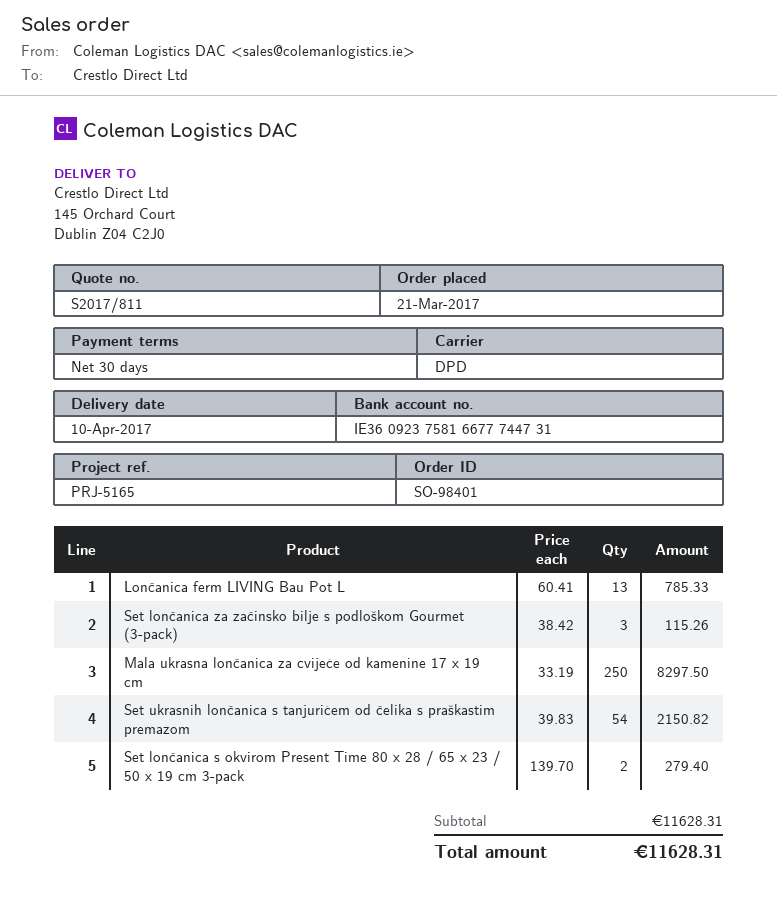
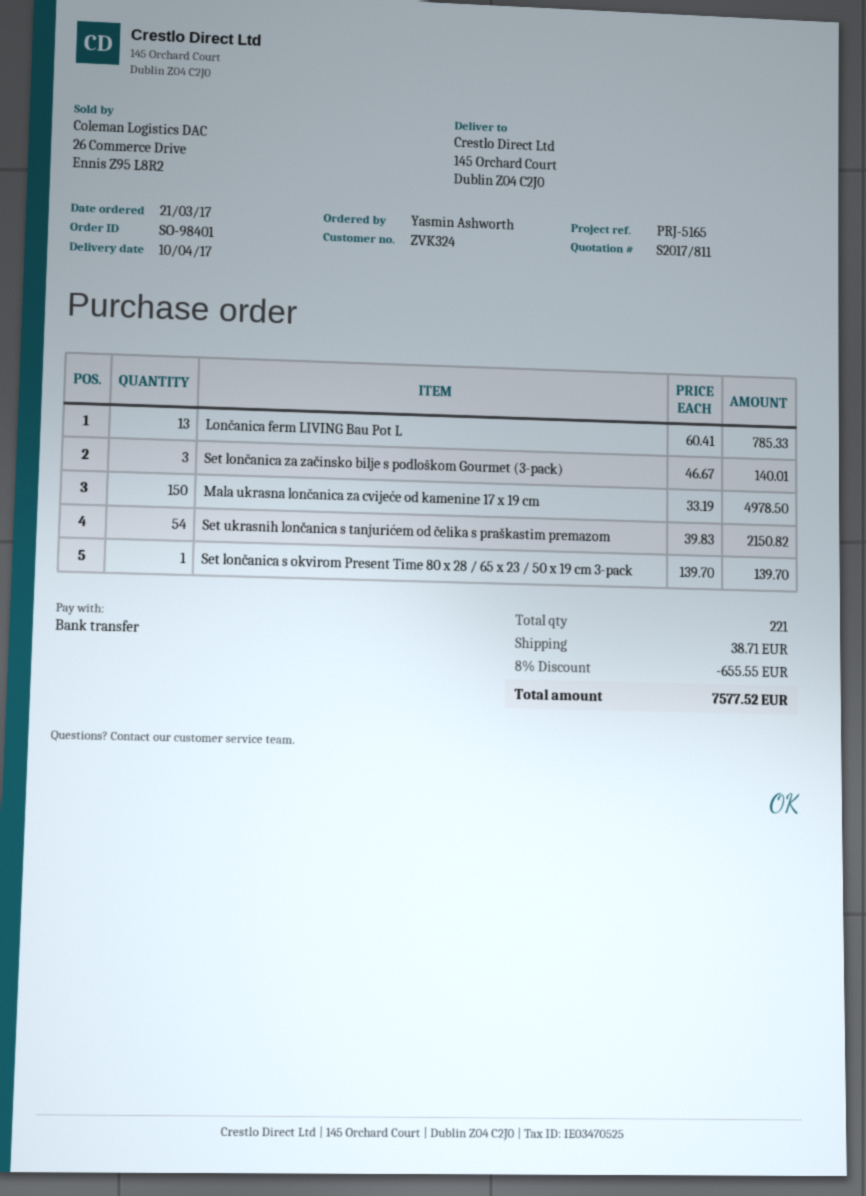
Set lončanica za začinsko bilje s podloškom Gourmet (3-pack): 3 x 38.42 = 115.26 -> 3 x 46.67 = 140.01
Mala ukrasna lončanica za cvijeće od kamenine 17 x 19 cm: 250 x 33.19 = 8297.50 -> 150 x 33.19 = 4978.50
Set lončanica s okvirom Present Time 80 x 28 / 65 x 23 / 50 x 19 cm 3-pack: 2 x 139.70 = 279.40 -> 1 x 139.70 = 139.70
discount: none -> 8% = 655.55
shipping: none -> 38.71
total: 11628.31 -> 7577.52

